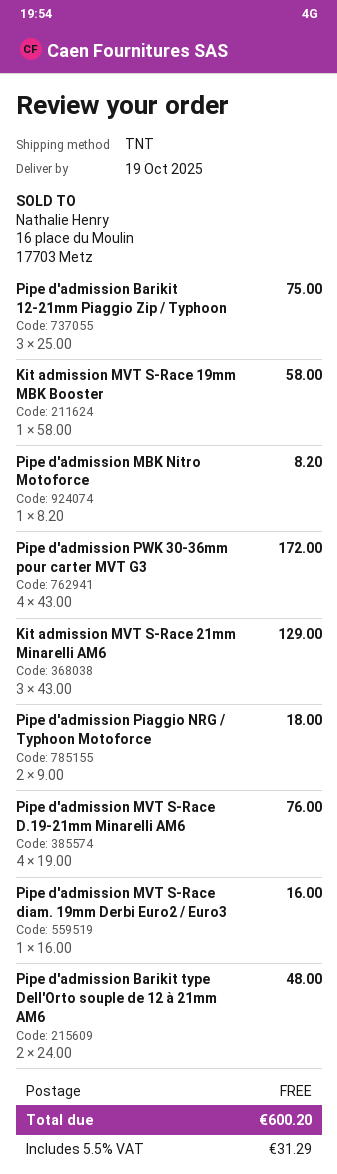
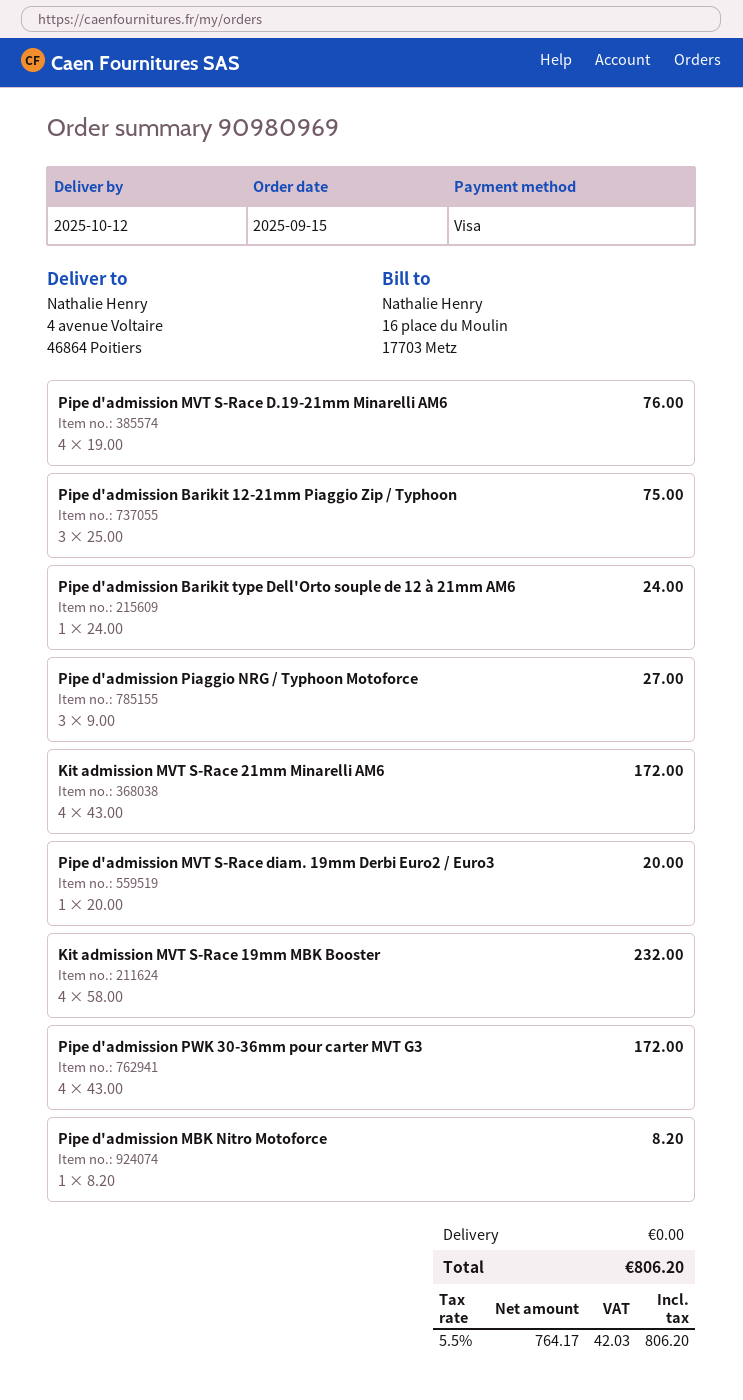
delivery date: 2025-10-19 -> 2025-10-12
Kit admission MVT S-Race 19mm MBK Booster: 1 x 58.00 = 58.00 -> 4 x 58.00 = 232.00
Kit admission MVT S-Race 21mm Minarelli AM6: 3 x 43.00 = 129.00 -> 4 x 43.00 = 172.00
Pipe d'admission Piaggio NRG / Typhoon Motoforce: 2 x 9.00 = 18.00 -> 3 x 9.00 = 27.00
Pipe d'admission MVT S-Race diam. 19mm Derbi Euro2 / Euro3: 1 x 16.00 = 16.00 -> 1 x 20.00 = 20.00
Pipe d'admission Barikit type Dell'Orto souple de 12 à 21mm AM6: 2 x 24.00 = 48.00 -> 1 x 24.00 = 24.00
tax: 5.5% = 31.29 -> 5.5% = 42.03
total: 600.20 -> 806.20

